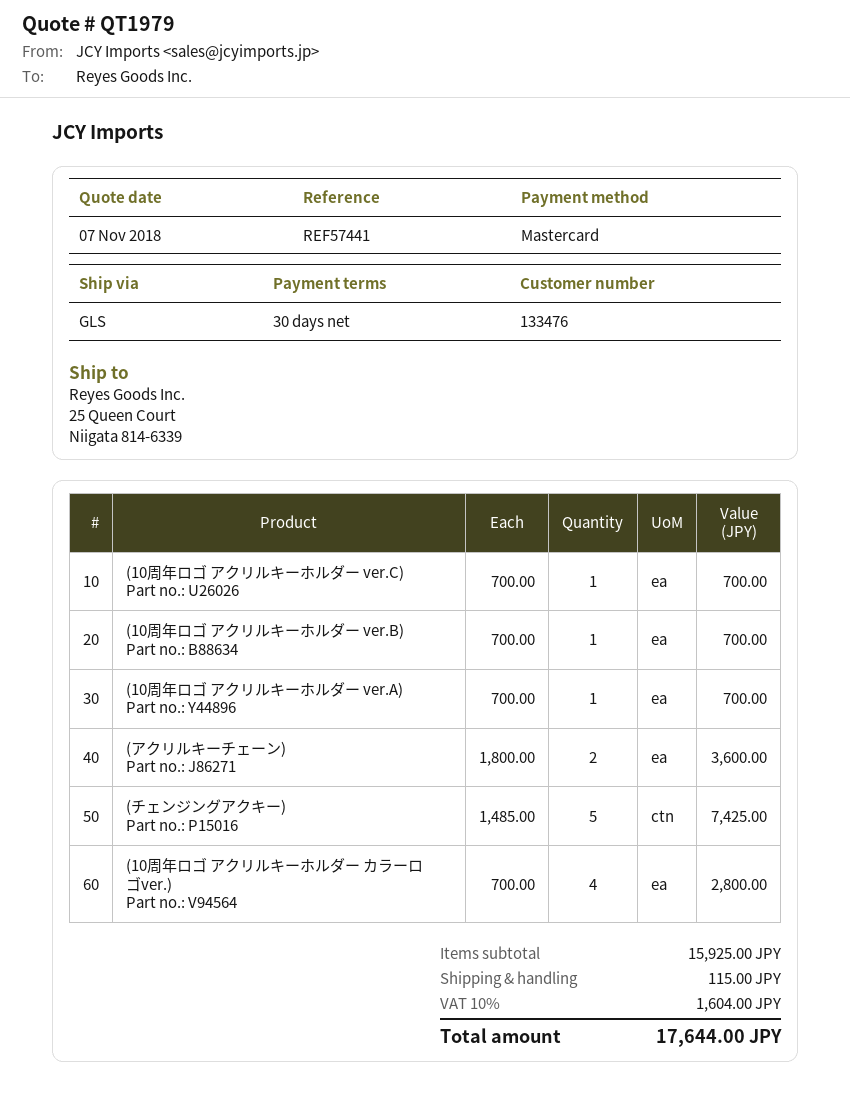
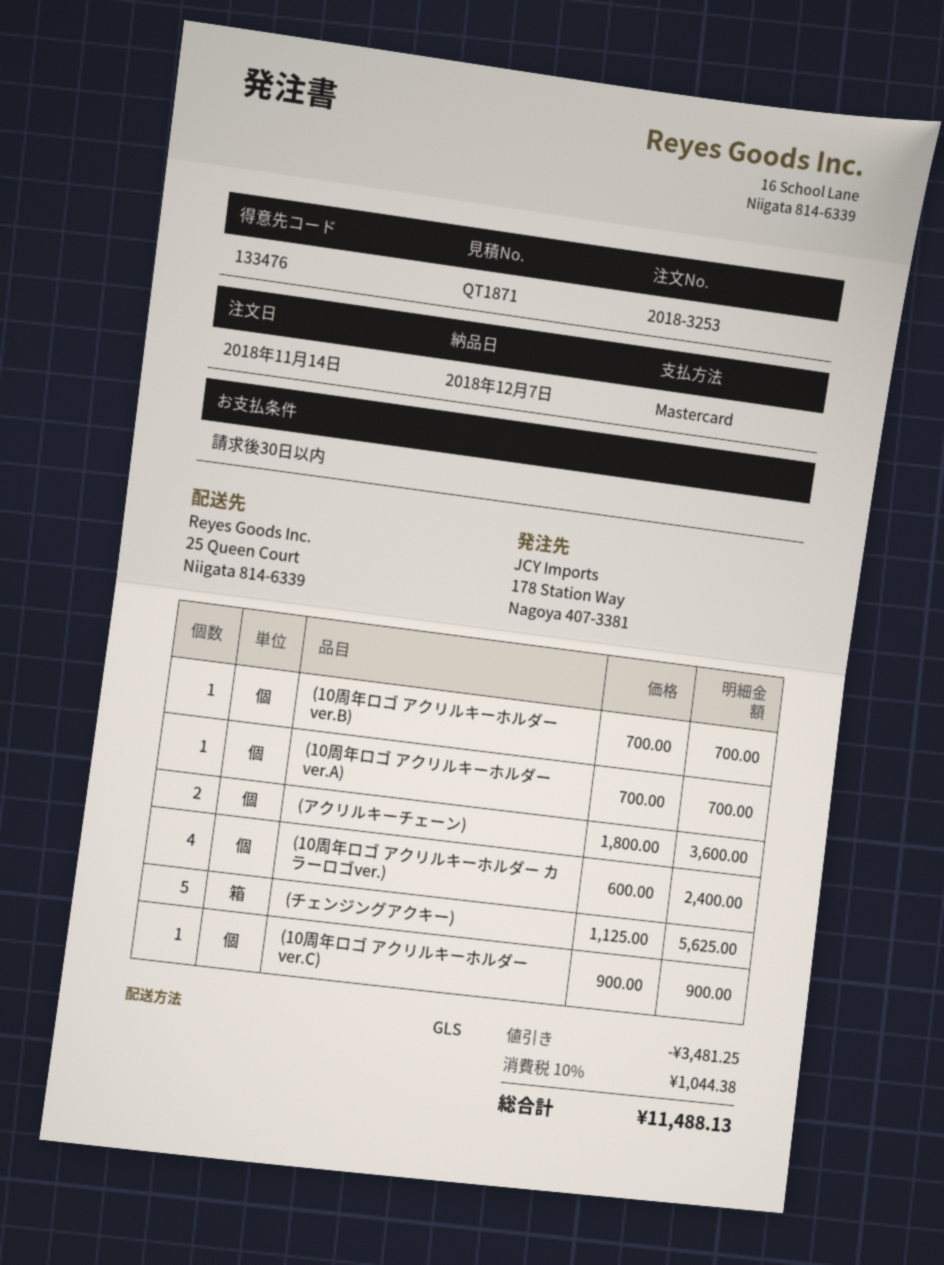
quote number: QT1979 -> QT1871
(10周年ロゴ アクリルキーホルダー ver.C): 1 x 700.00 = 700.00 -> 1 x 900.00 = 900.00
(チェンジングアクキー): 5 x 1485.00 = 7425.00 -> 5 x 1125.00 = 5625.00
(10周年ロゴ アクリルキーホルダー カラーロゴver.): 4 x 700.00 = 2800.00 -> 4 x 600.00 = 2400.00
discount: none -> 3481.25
shipping: 115.00 -> none
tax: 10% = 1604.00 -> 10% = 1044.38
total: 17644.00 -> 11488.13

